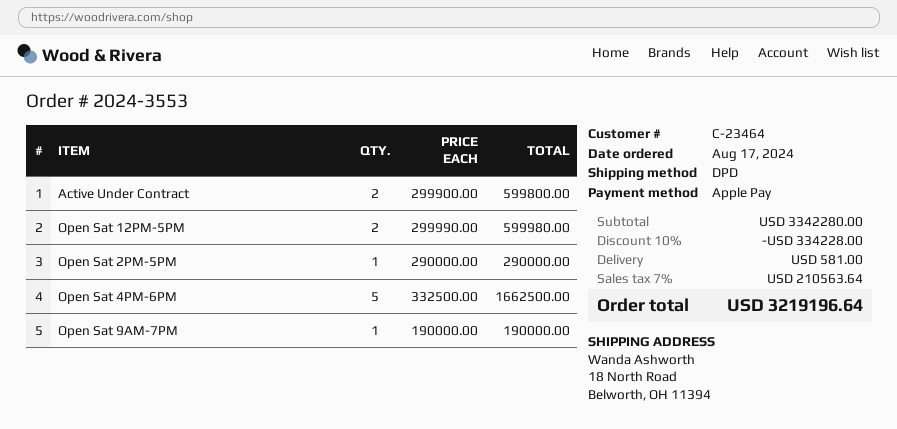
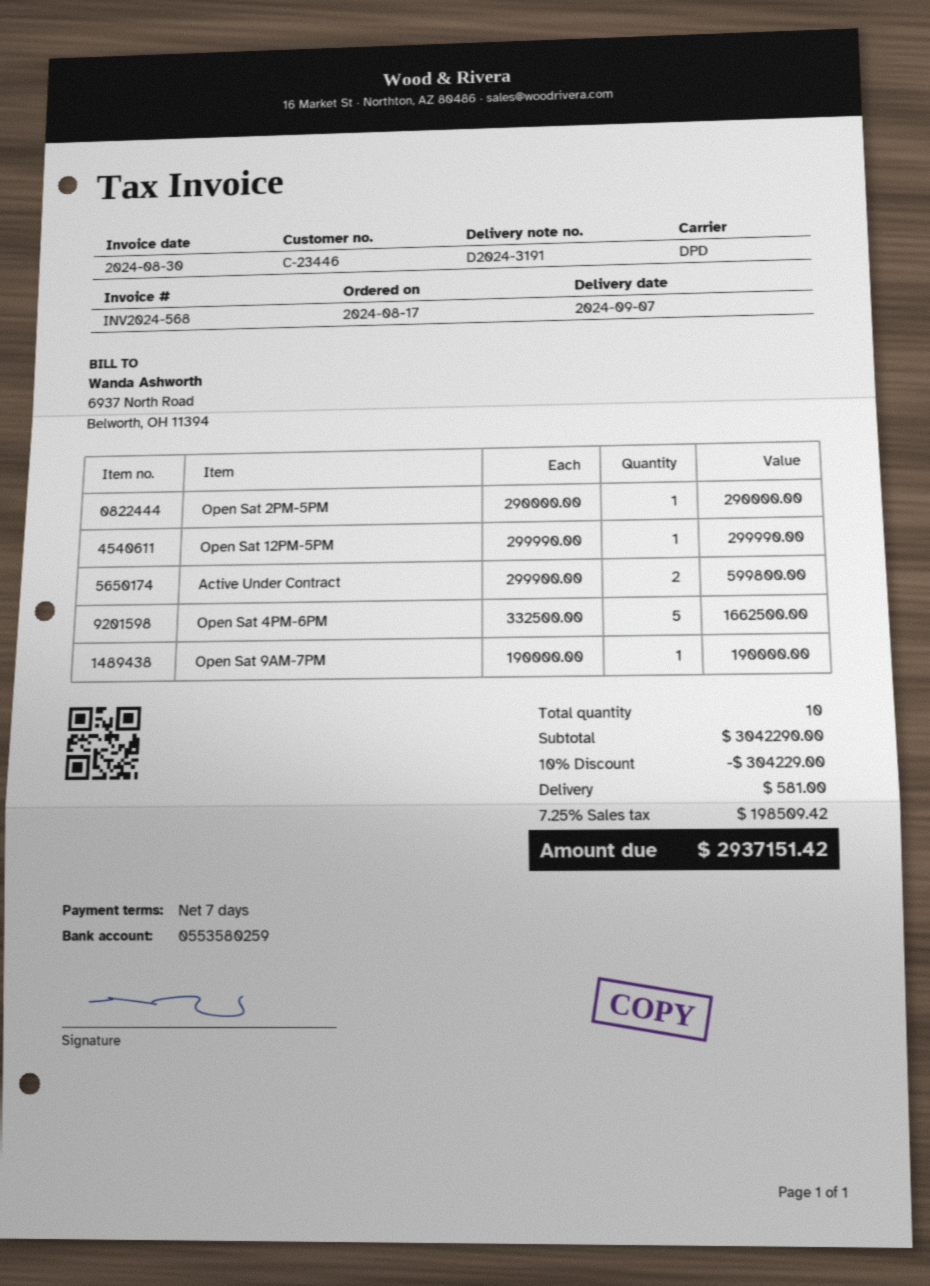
customer number: C-23464 -> C-23446
Open Sat 12PM-5PM: 2 x 299990.00 = 599980.00 -> 1 x 299990.00 = 299990.00
subtotal: 3342280.00 -> 3042290.00
discount: 10% = 334228.00 -> 10% = 304229.00
tax: 7% = 210563.64 -> 7.25% = 198509.42
total: 3219196.64 -> 2937151.42

